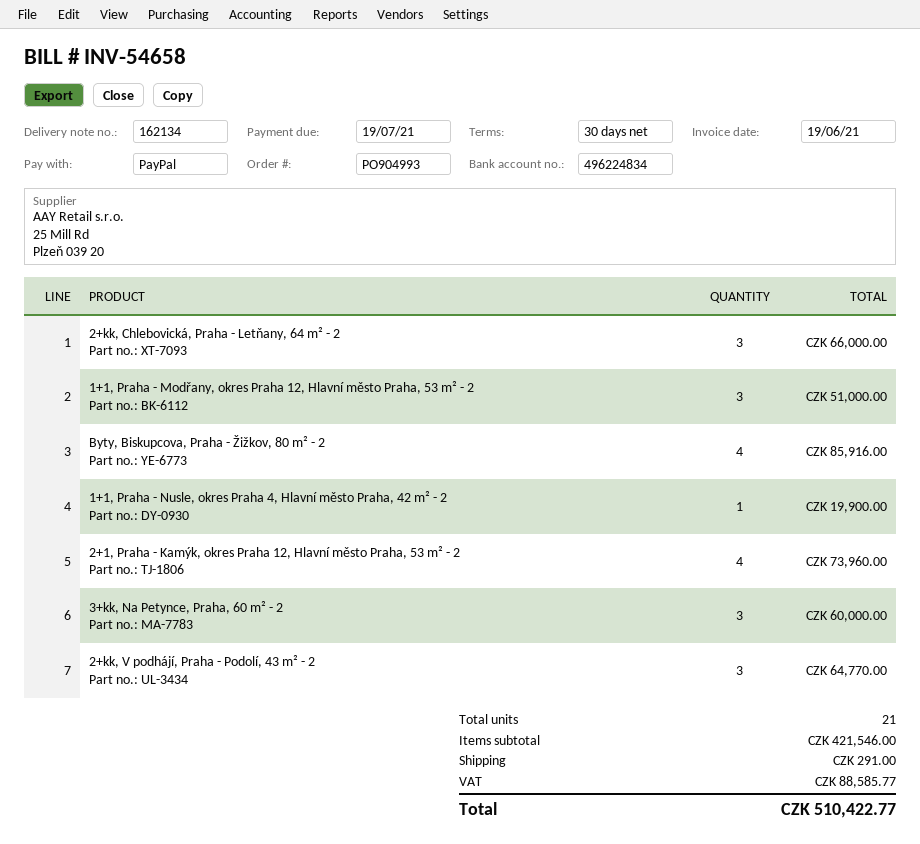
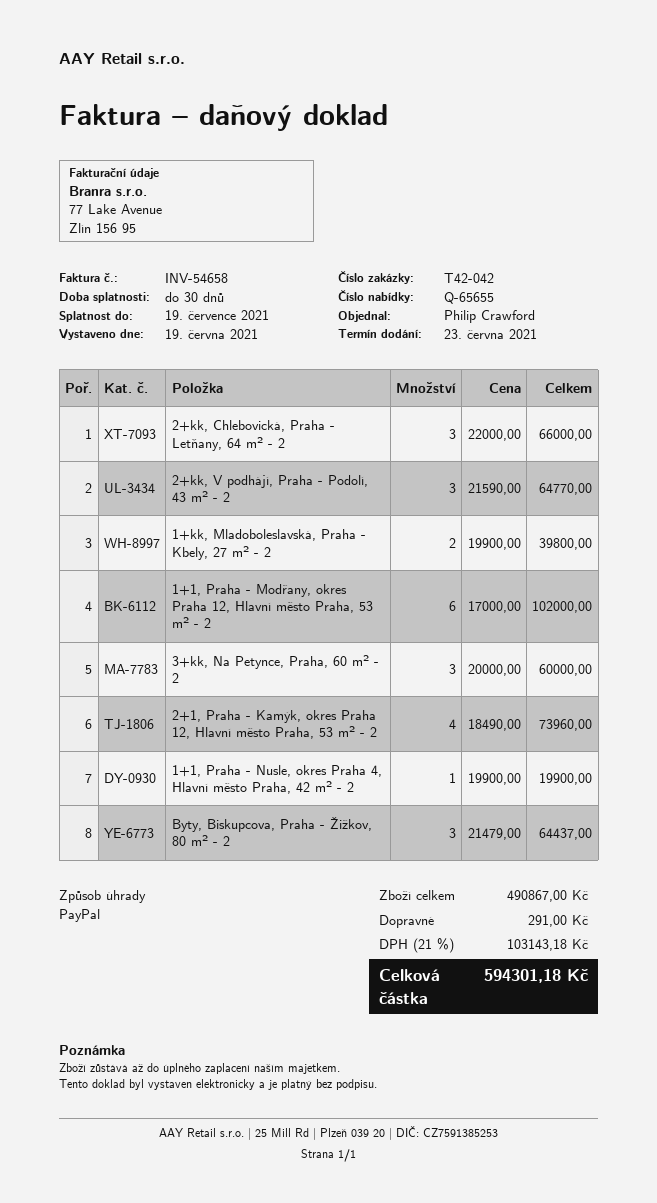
1+1, Praha - Modřany, okres Praha 12, Hlavní město Praha, 53 m² - 2: 3 for 51000.00 -> 6 for 102000.00
Byty, Biskupcova, Praha - Žižkov, 80 m² - 2: 4 for 85916.00 -> 3 for 64437.00
1+kk, Mladoboleslavská, Praha - Kbely, 27 m² - 2: none -> 2 for 39800.00
subtotal: 421546.00 -> 490867.00
tax: 88585.77 -> 103143.18
total: 510422.77 -> 594301.18

